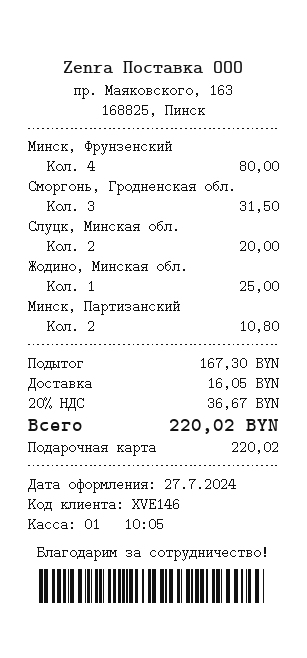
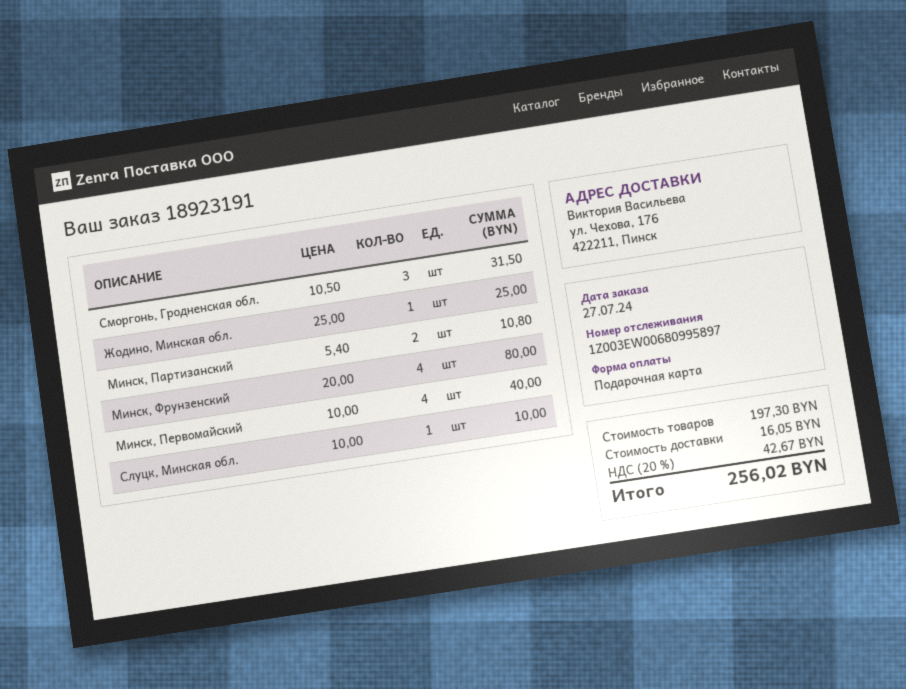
Слуцк, Минская обл.: 2 for 20.00 -> 1 for 10.00
Минск, Первомайский: none -> 4 for 40.00
subtotal: 167.30 -> 197.30
tax: 20% = 36.67 -> 20% = 42.67
total: 220.02 -> 256.02

